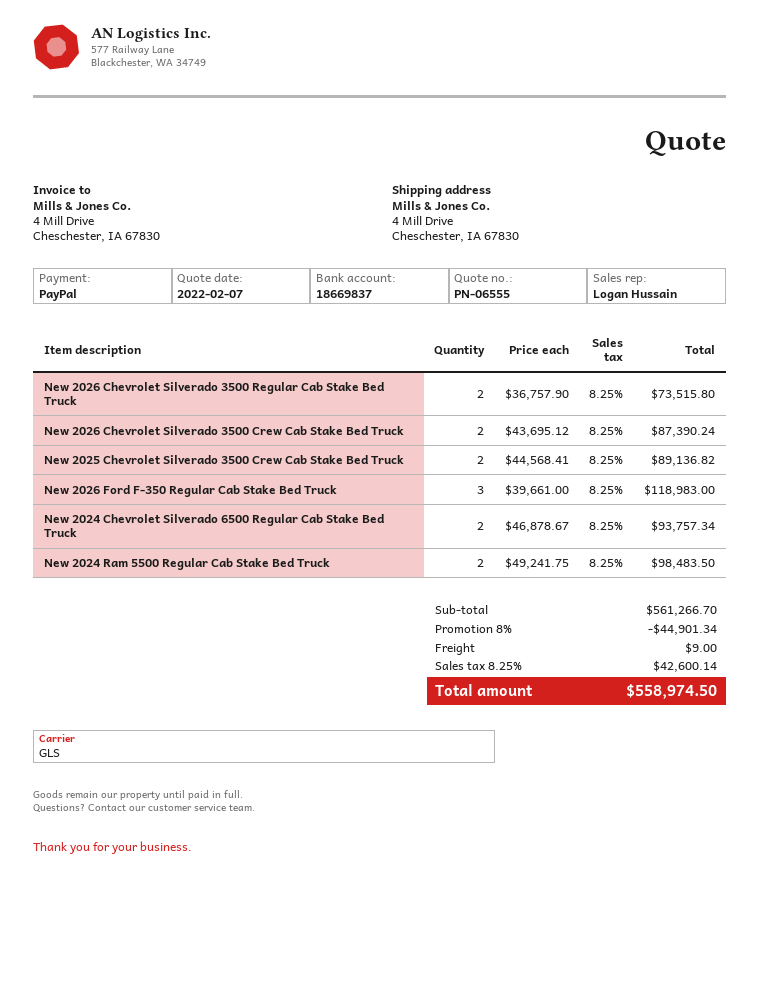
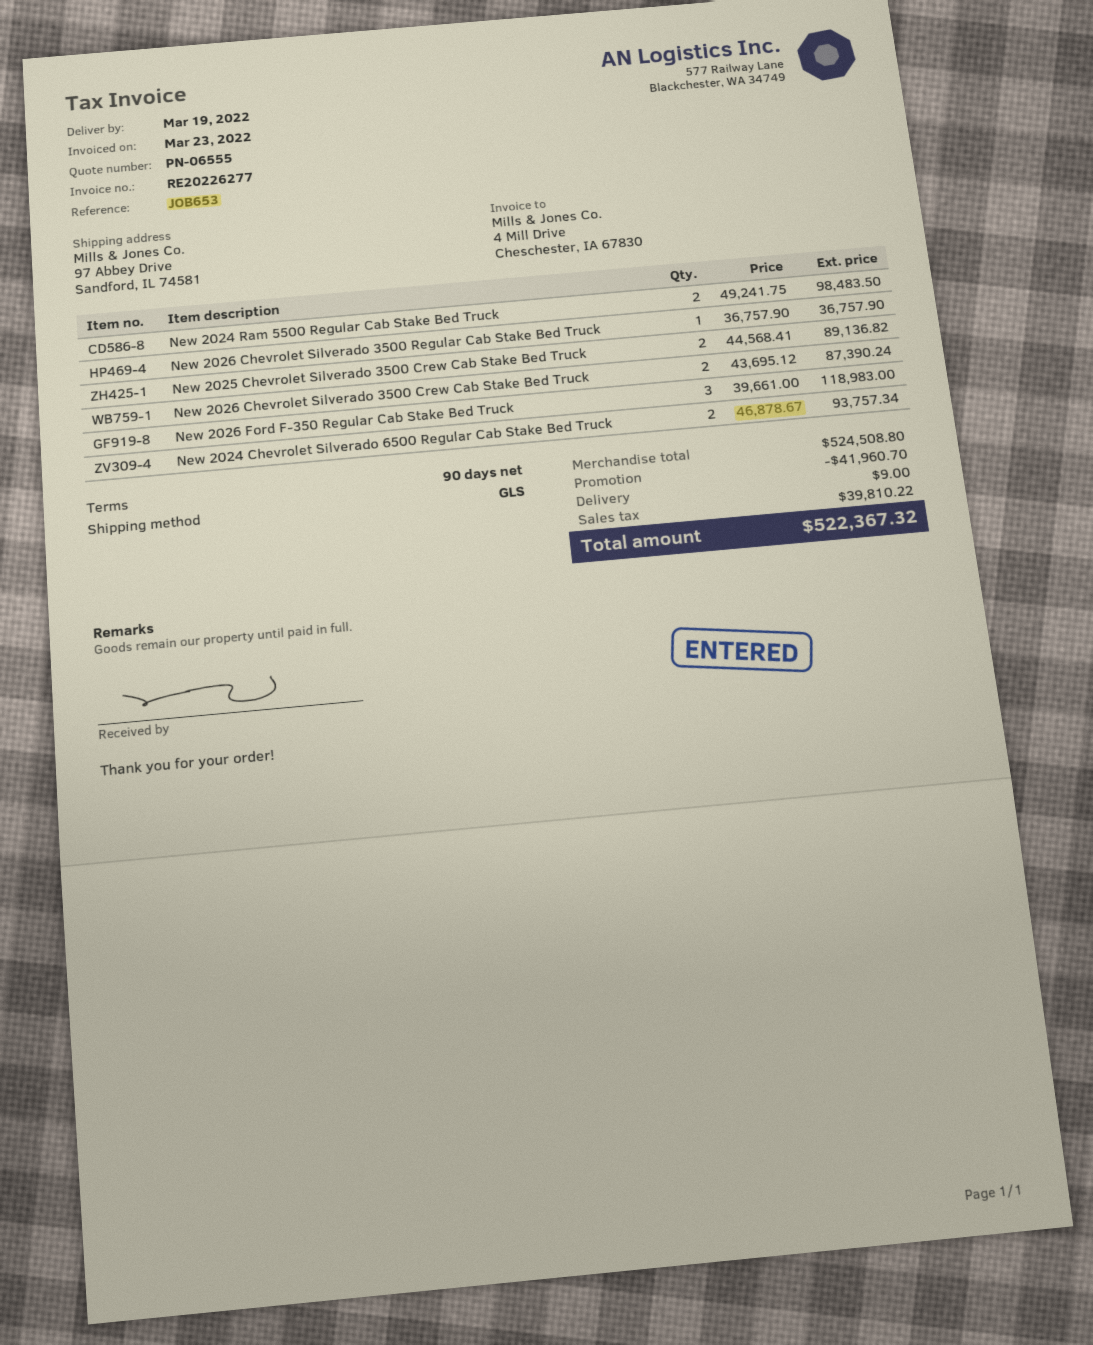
ship to: 4 Mill Drive, Cheschester, IA 67830 -> 97 Abbey Drive, Sandford, IL 74581
New 2026 Chevrolet Silverado 3500 Regular Cab Stake Bed Truck: 2 x 36757.90 = 73515.80 -> 1 x 36757.90 = 36757.90
subtotal: 561266.70 -> 524508.80
discount: 44901.34 -> 41960.70
tax: 42600.14 -> 39810.22
total: 558974.50 -> 522367.32

